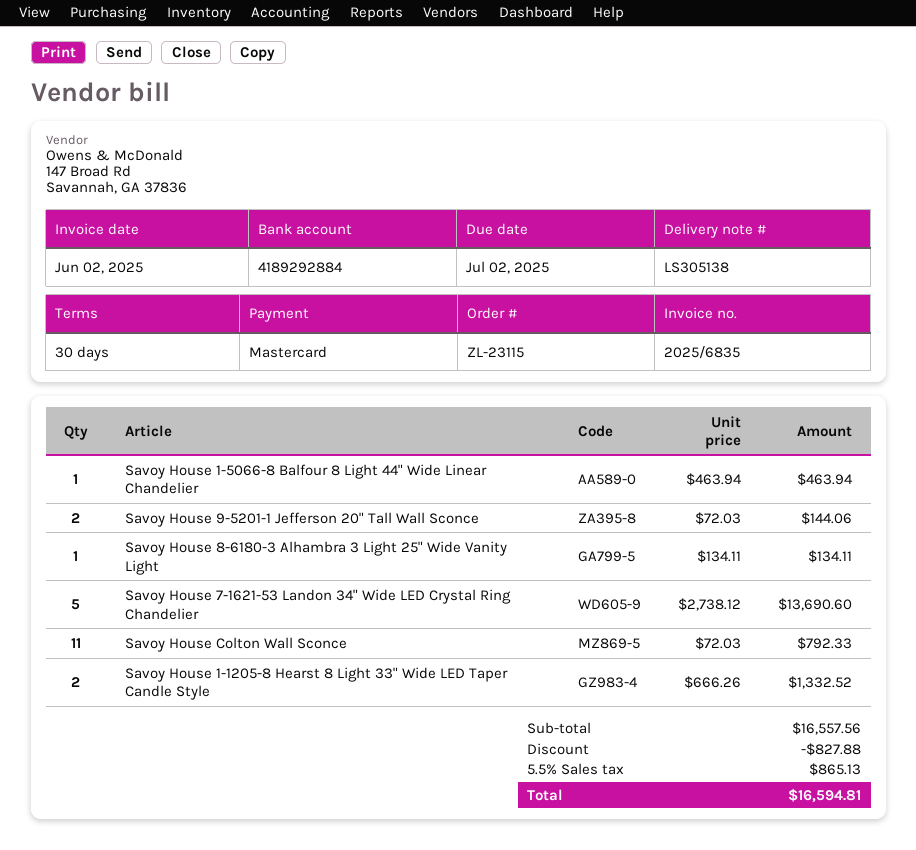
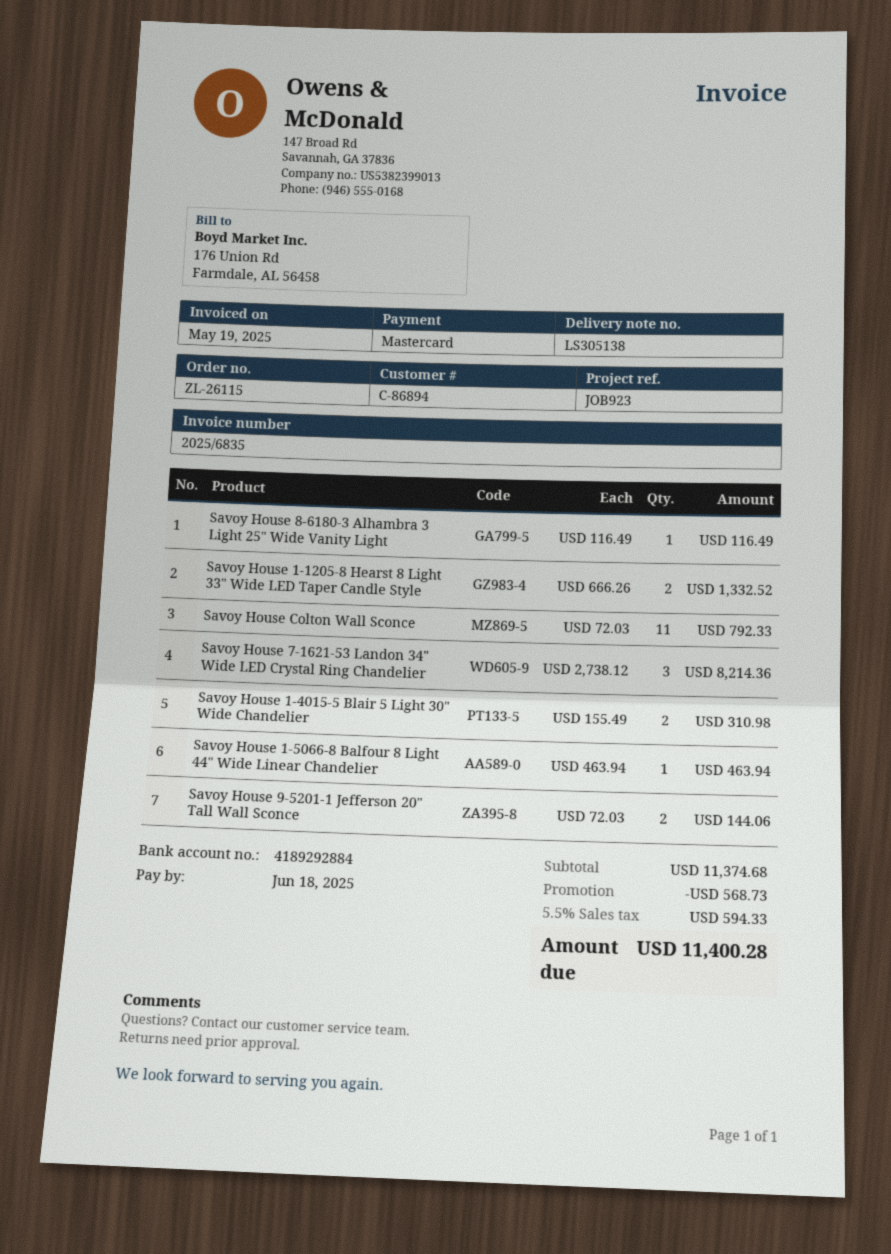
order number: ZL-23115 -> ZL-26115
invoice date: 2025-06-02 -> 2025-05-19
due date: 2025-07-02 -> 2025-06-18
Savoy House 8-6180-3 Alhambra 3 Light 25" Wide Vanity Light: 1 x 134.11 = 134.11 -> 1 x 116.49 = 116.49
Savoy House 7-1621-53 Landon 34" Wide LED Crystal Ring Chandelier: 5 x 2738.12 = 13690.60 -> 3 x 2738.12 = 8214.36
Savoy House 1-4015-5 Blair 5 Light 30" Wide Chandelier: none -> 2 x 155.49 = 310.98
subtotal: 16557.56 -> 11374.68
discount: 827.88 -> 568.73
tax: 5.5% = 865.13 -> 5.5% = 594.33
total: 16594.81 -> 11400.28

